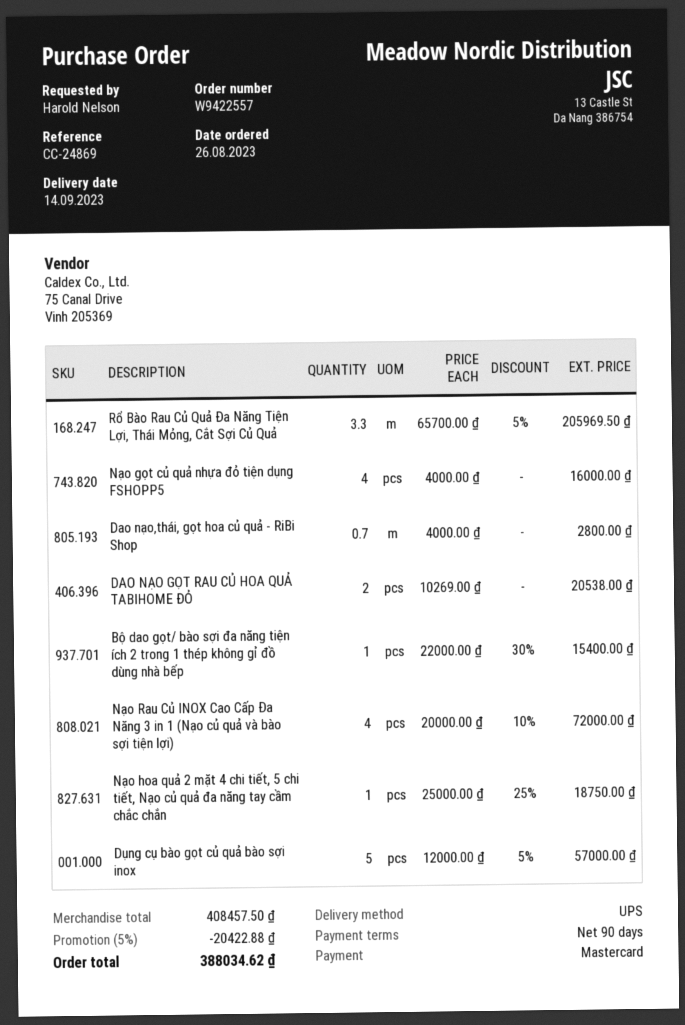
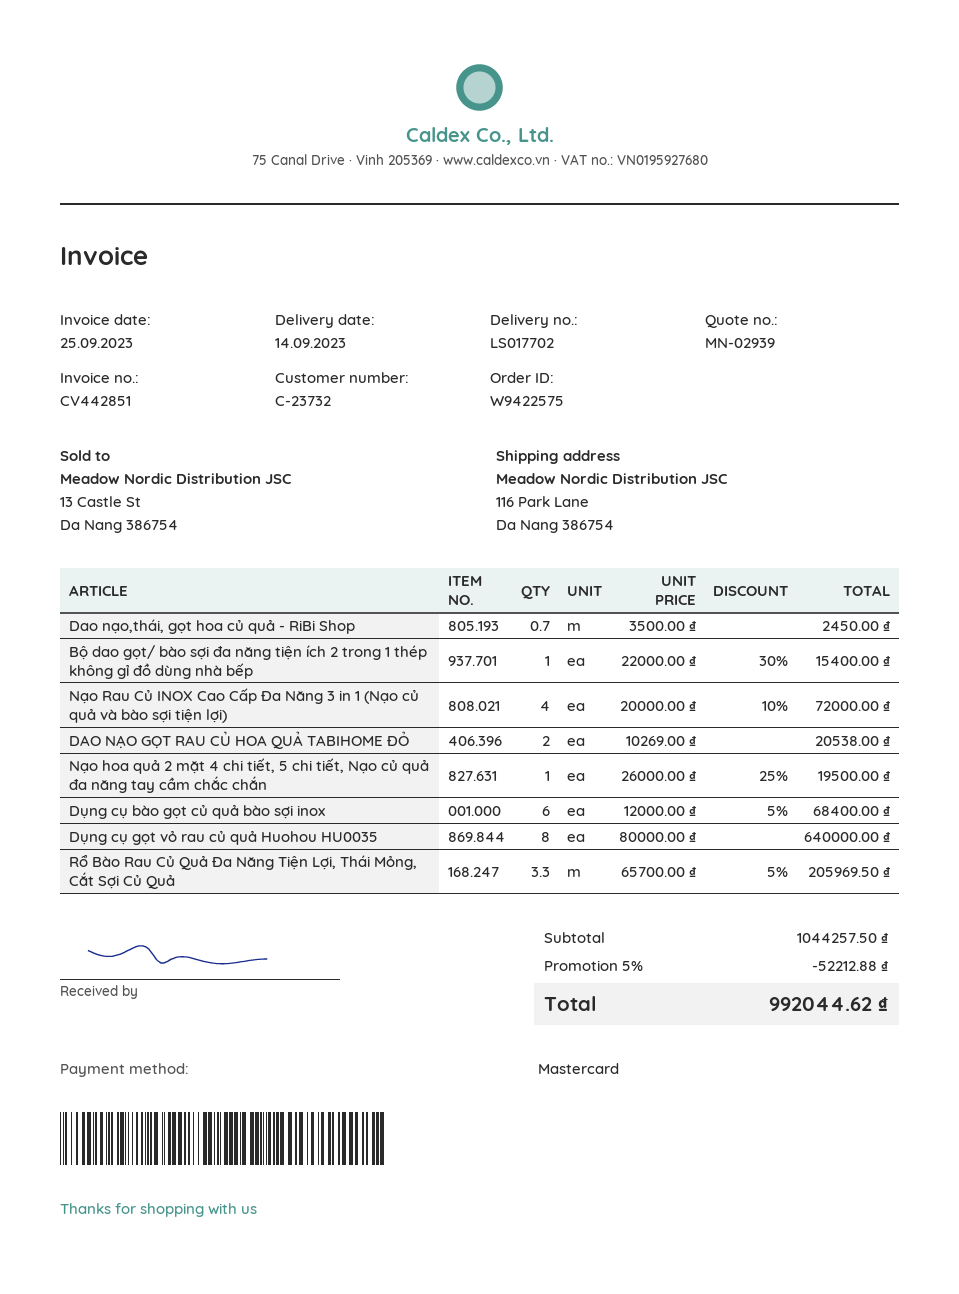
order number: W9422557 -> W9422575
Nạo gọt củ quả nhựa đỏ tiện dụng FSHOPP5: 4 x 4000.00 = 16000.00 -> none
Dao nạo,thái, gọt hoa củ quả - RiBi Shop: 0.7 x 4000.00 = 2800.00 -> 0.7 x 3500.00 = 2450.00
Nạo hoa quả 2 mặt 4 chi tiết, 5 chi tiết, Nạo củ quả đa năng tay cầm chắc chắn: 1 x 25000.00 - 25% = 18750.00 -> 1 x 26000.00 - 25% = 19500.00
Dụng cụ bào gọt củ quả bào sợi inox: 5 x 12000.00 - 5% = 57000.00 -> 6 x 12000.00 - 5% = 68400.00
Dụng cụ gọt vỏ rau củ quả Huohou HU0035: none -> 8 x 80000.00 = 640000.00
subtotal: 408457.50 -> 1044257.50
discount: 5% = 20422.88 -> 5% = 52212.88
total: 388034.62 -> 992044.62

